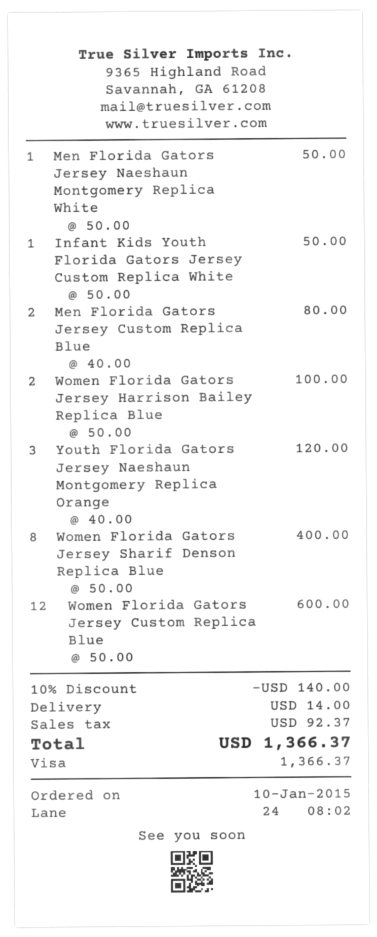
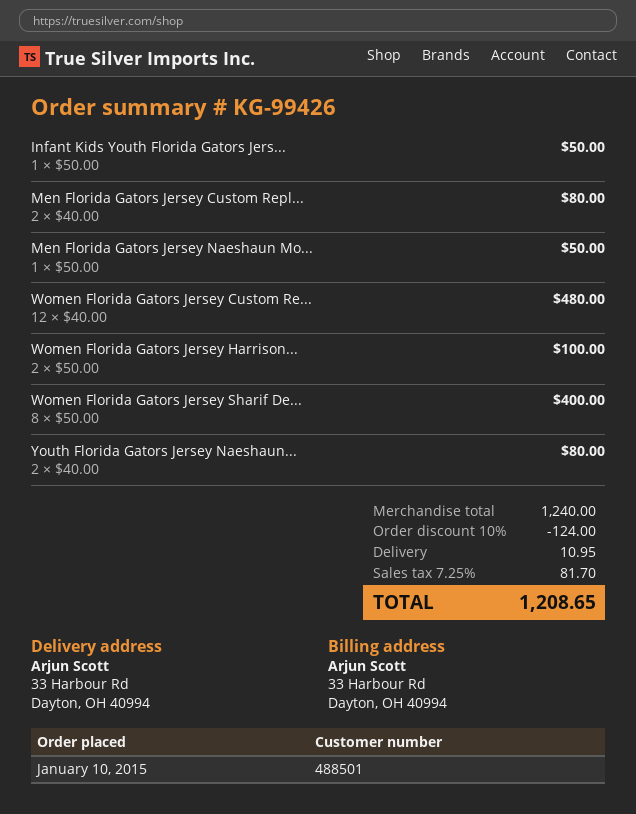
Youth Florida Gators Jersey Naeshaun Montgomery Replica Orange: 3 x 40.00 = 120.00 -> 2 x 40.00 = 80.00
Women Florida Gators Jersey Custom Replica Blue: 12 x 50.00 = 600.00 -> 12 x 40.00 = 480.00
discount: 10% = 140.00 -> 10% = 124.00
shipping: 14.00 -> 10.95
tax: 92.37 -> 81.70
total: 1366.37 -> 1208.65

